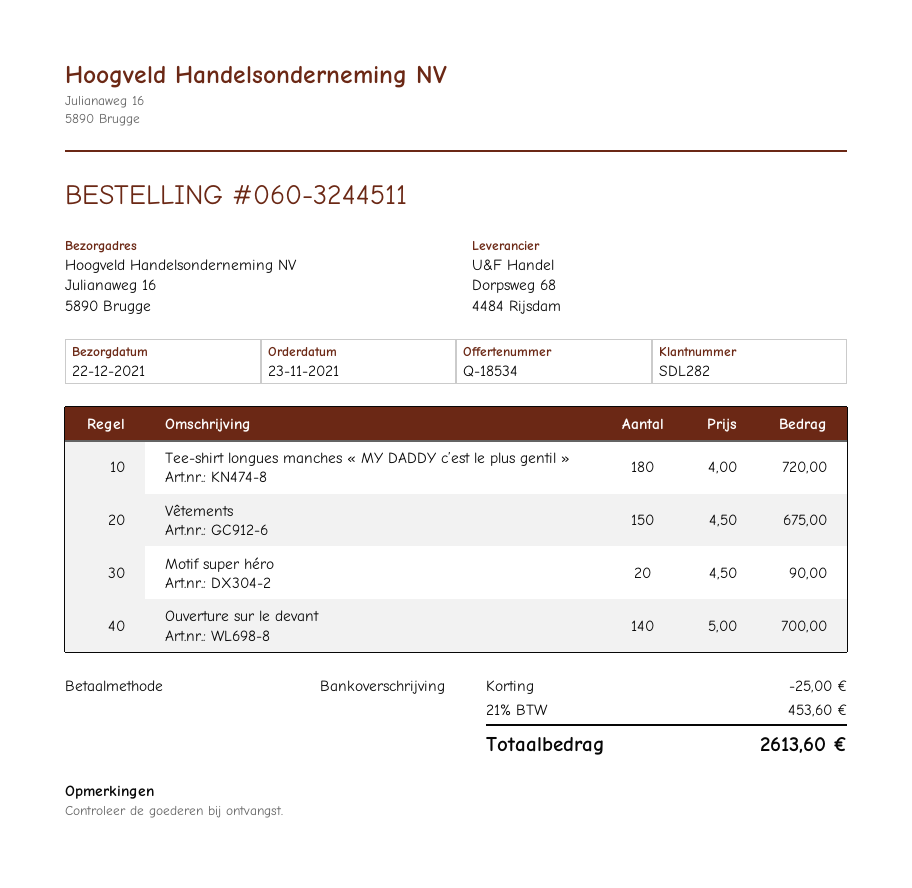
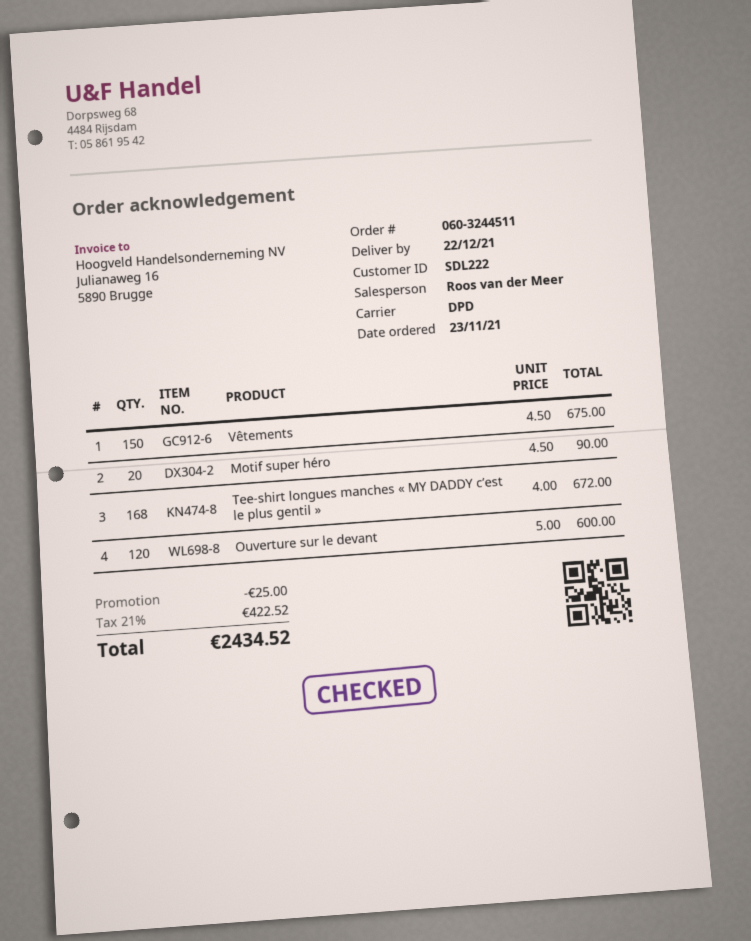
customer number: SDL282 -> SDL222
Tee-shirt longues manches « MY DADDY c’est le plus gentil »: 180 x 4.00 = 720.00 -> 168 x 4.00 = 672.00
Ouverture sur le devant: 140 x 5.00 = 700.00 -> 120 x 5.00 = 600.00
tax: 21% = 453.60 -> 21% = 422.52
total: 2613.60 -> 2434.52

